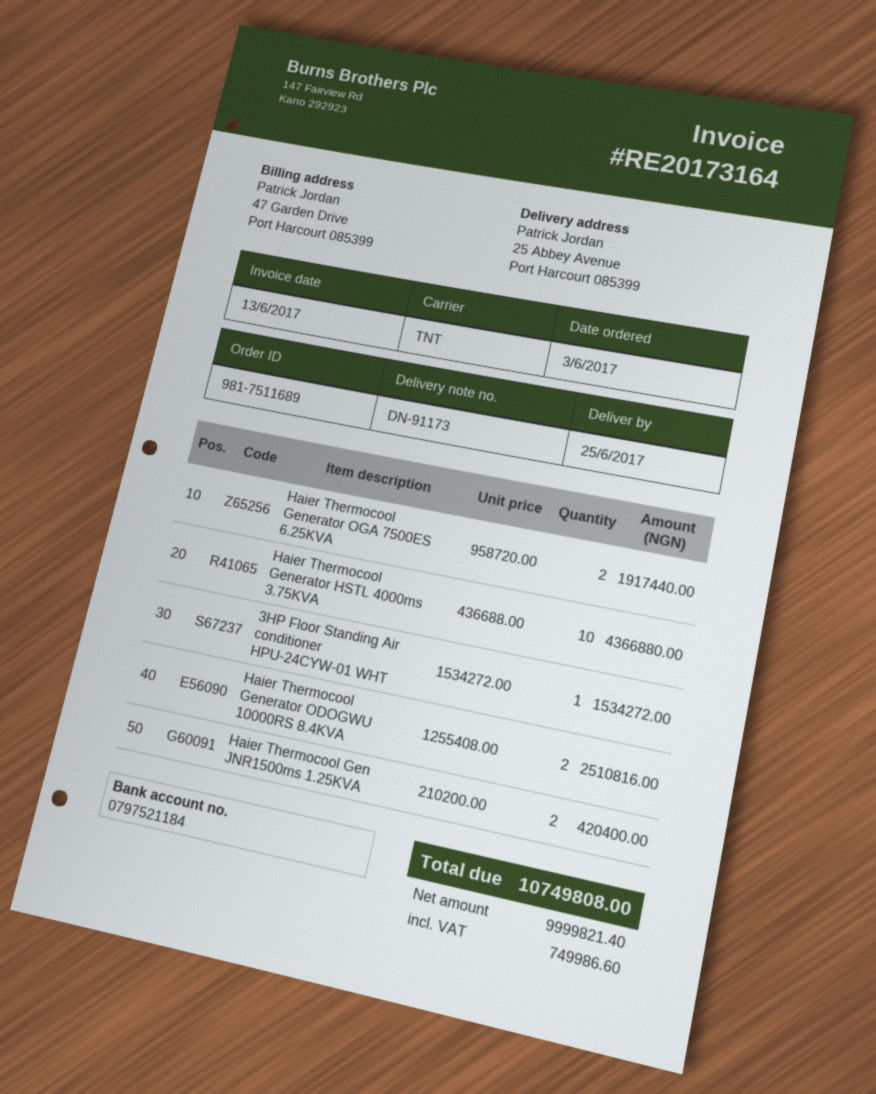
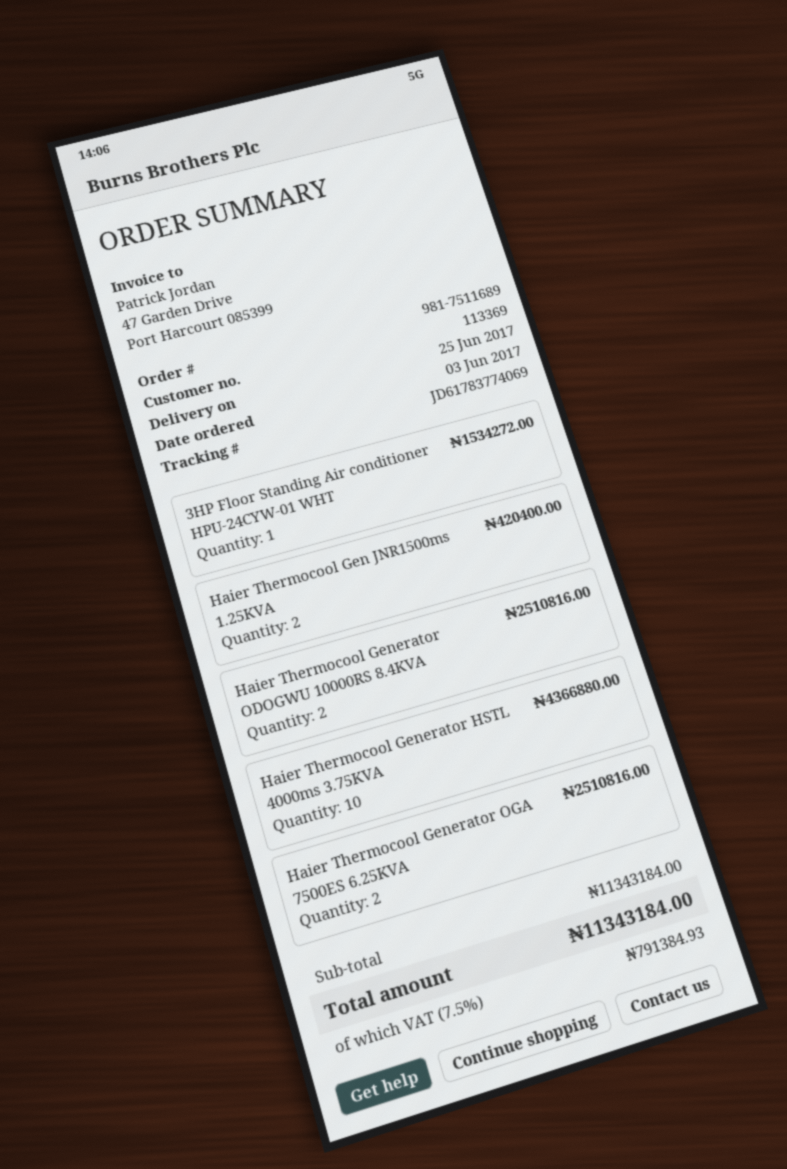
Haier Thermocool Generator OGA 7500ES 6.25KVA: 2 for 1917440.00 -> 2 for 2510816.00
tax: 749986.60 -> 791384.93
total: 10749808.00 -> 11343184.00

